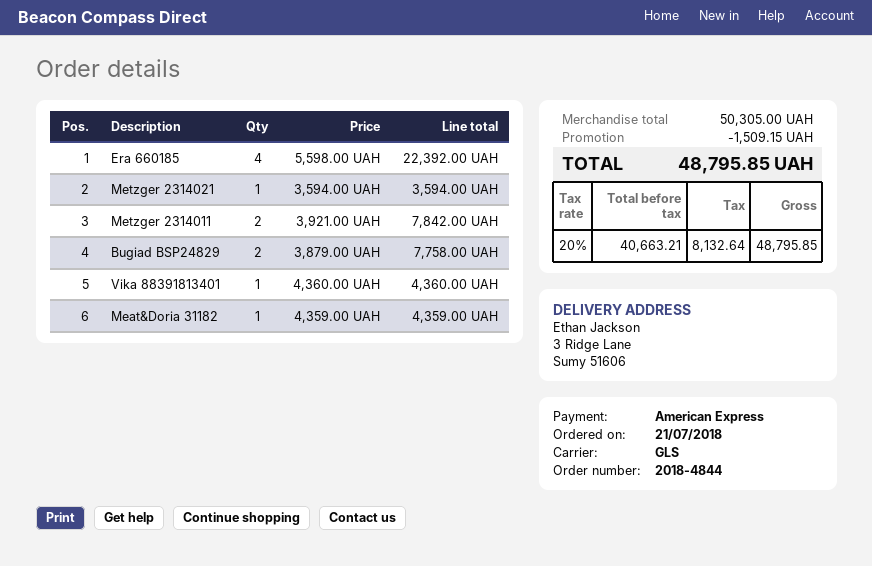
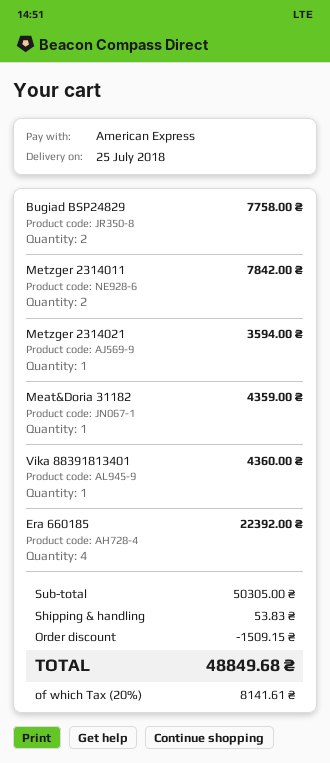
shipping: none -> 53.83
tax: 20% = 8132.64 -> 20% = 8141.61
total: 48795.85 -> 48849.68

